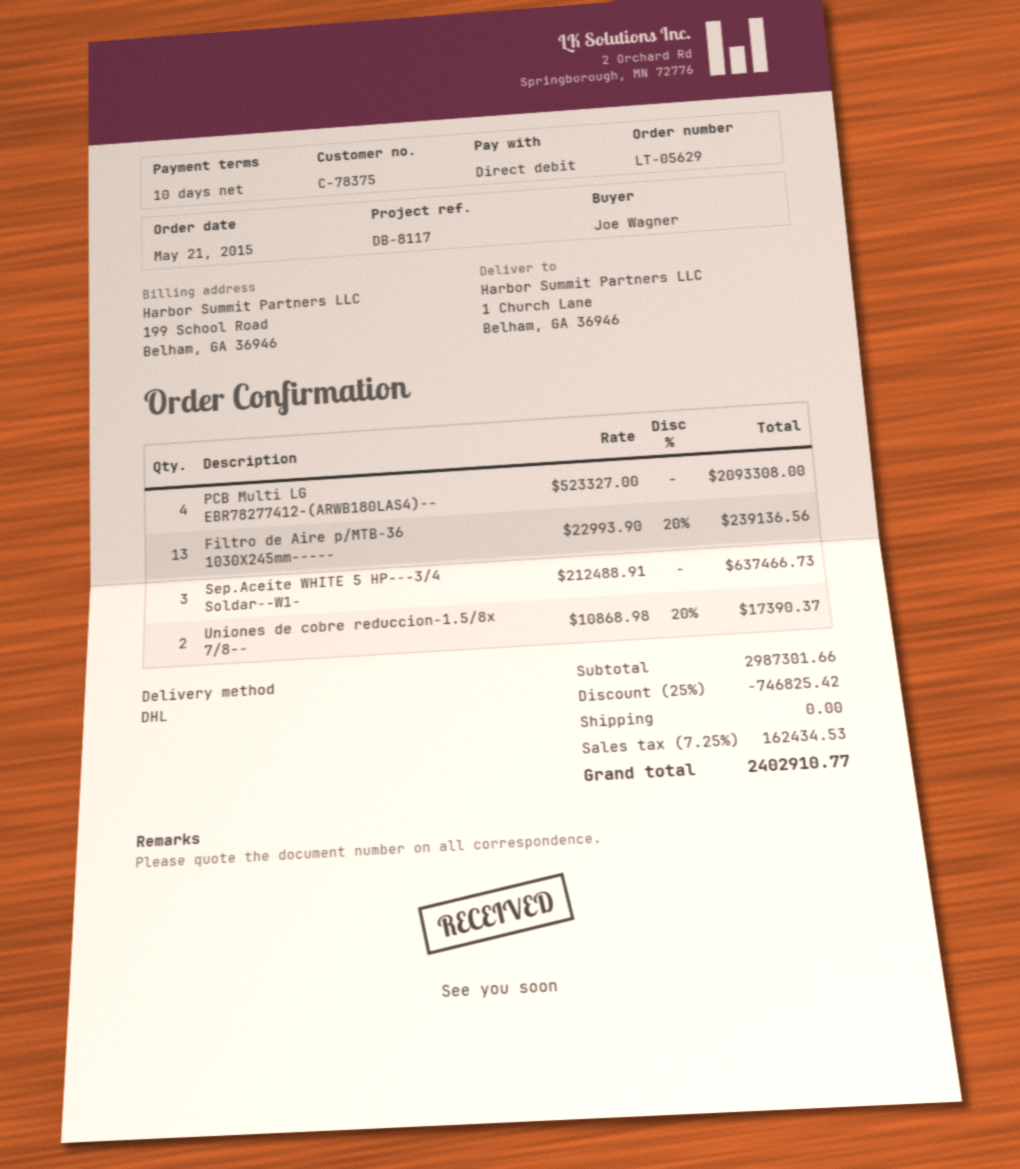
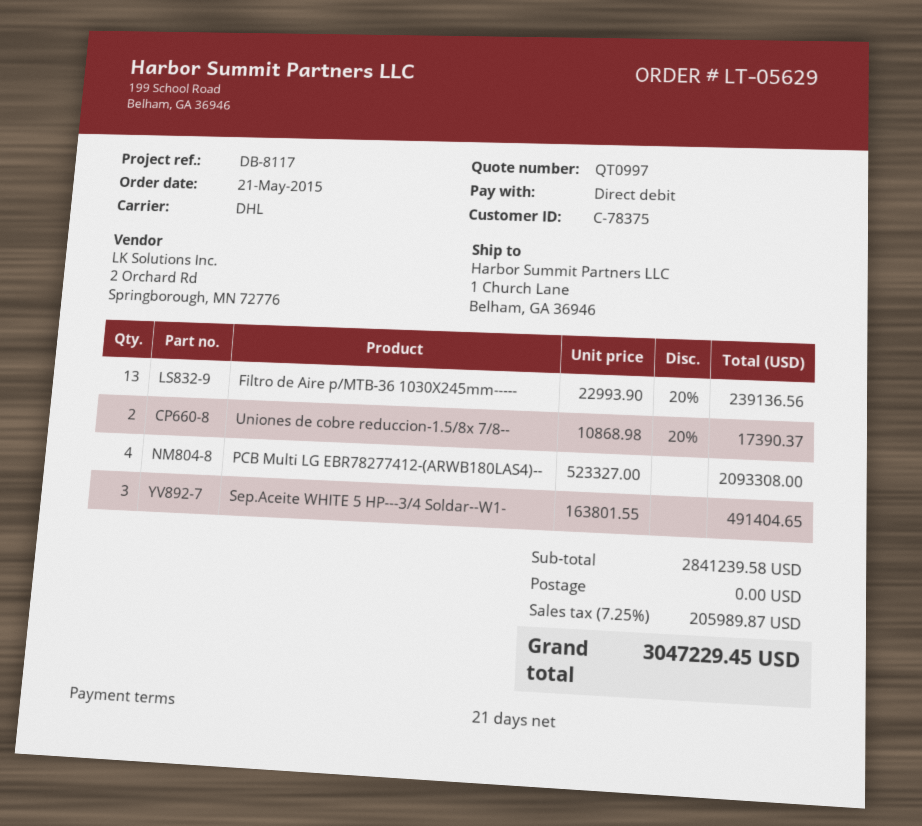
payment terms: 10 days -> 21 days
Sep.Aceite WHITE 5 HP---3/4 Soldar--W1-: 3 x 212488.91 = 637466.73 -> 3 x 163801.55 = 491404.65
subtotal: 2987301.66 -> 2841239.58
discount: 25% = 746825.42 -> none
tax: 7.25% = 162434.53 -> 7.25% = 205989.87
total: 2402910.77 -> 3047229.45

